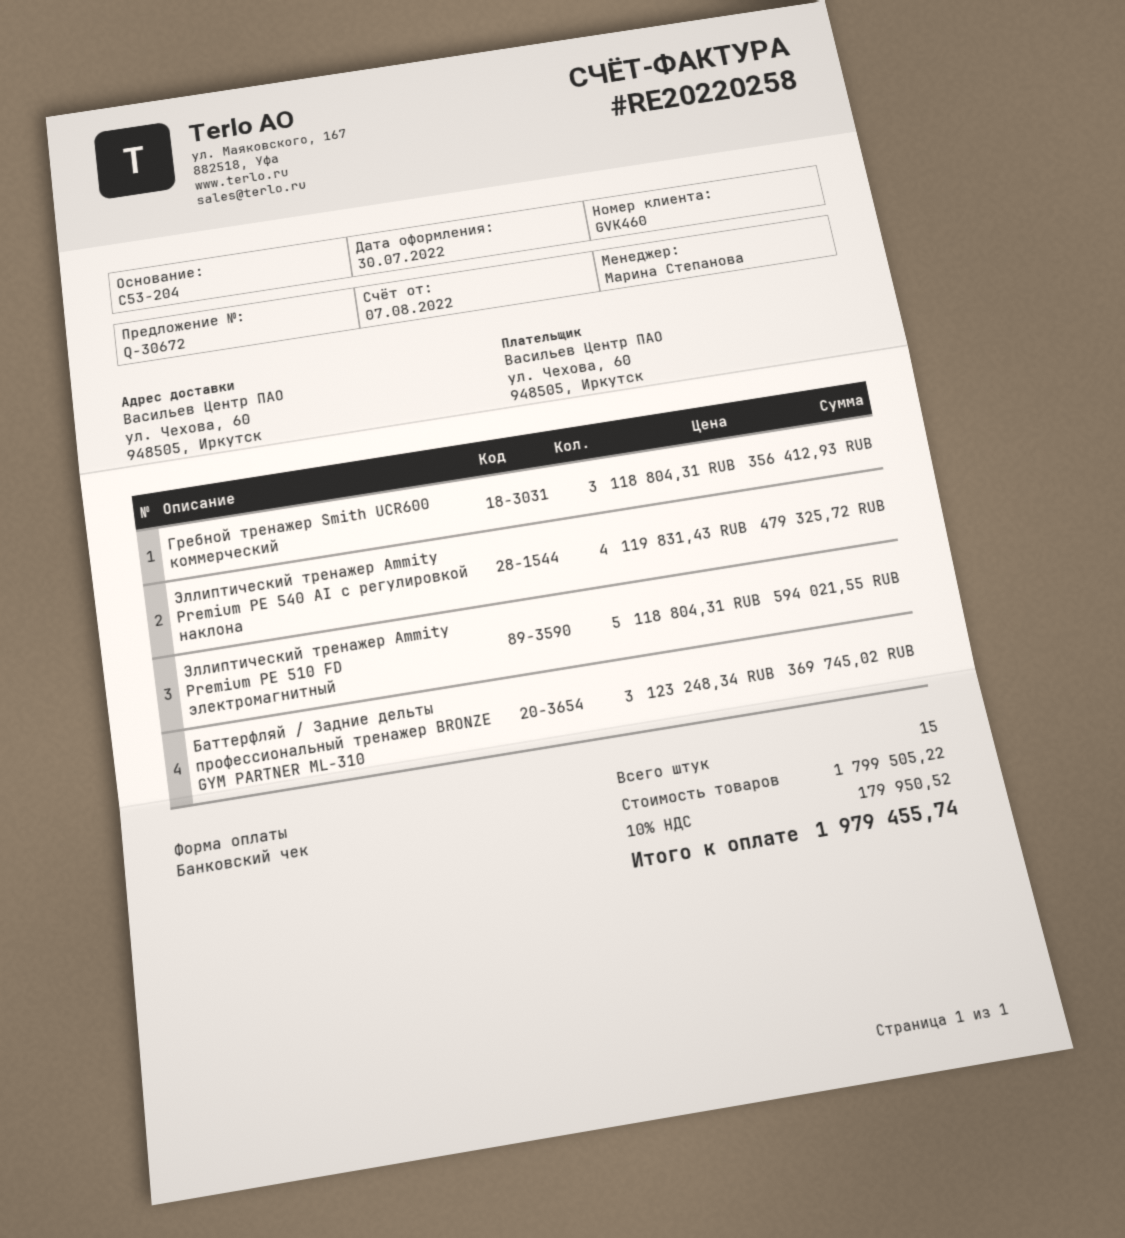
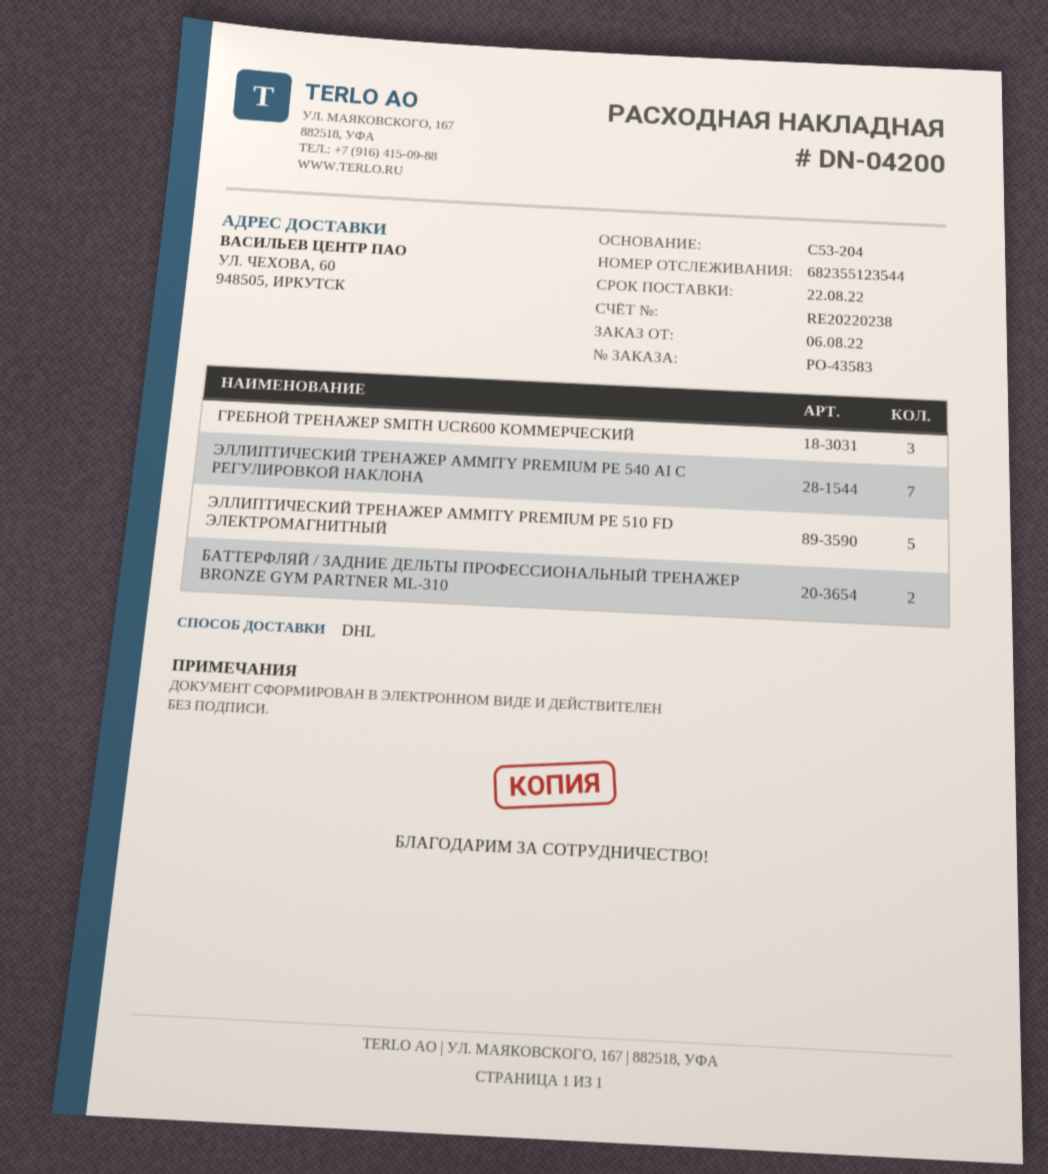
order date: 2022-07-30 -> 2022-08-06
invoice number: RE20220258 -> RE20220238
Эллиптический тренажер Ammity Premium PE 540 AI с регулировкой наклона: 4 -> 7
Баттерфляй / Задние дельты профессиональный тренажер BRONZE GYM PARTNER ML-310: 3 -> 2

